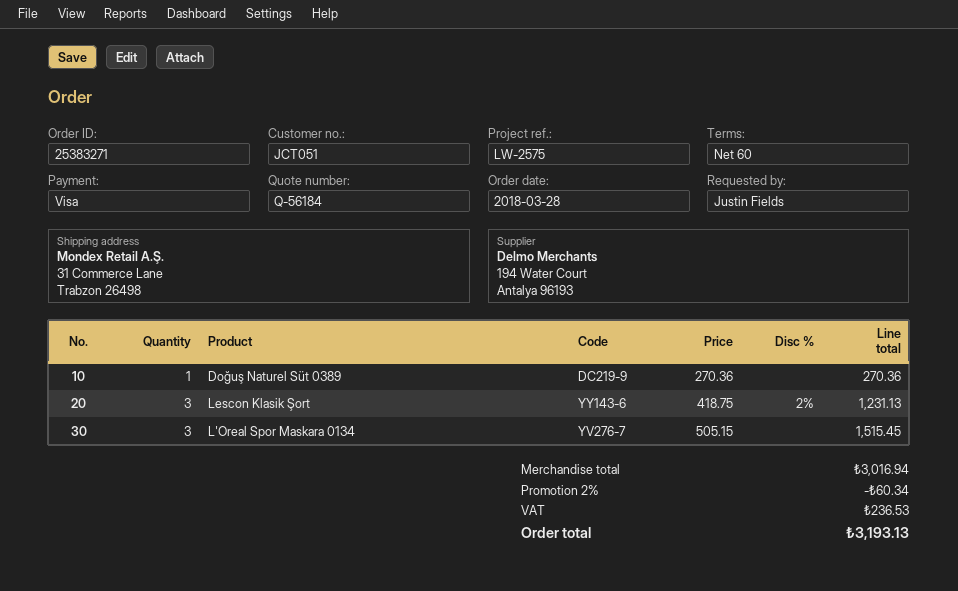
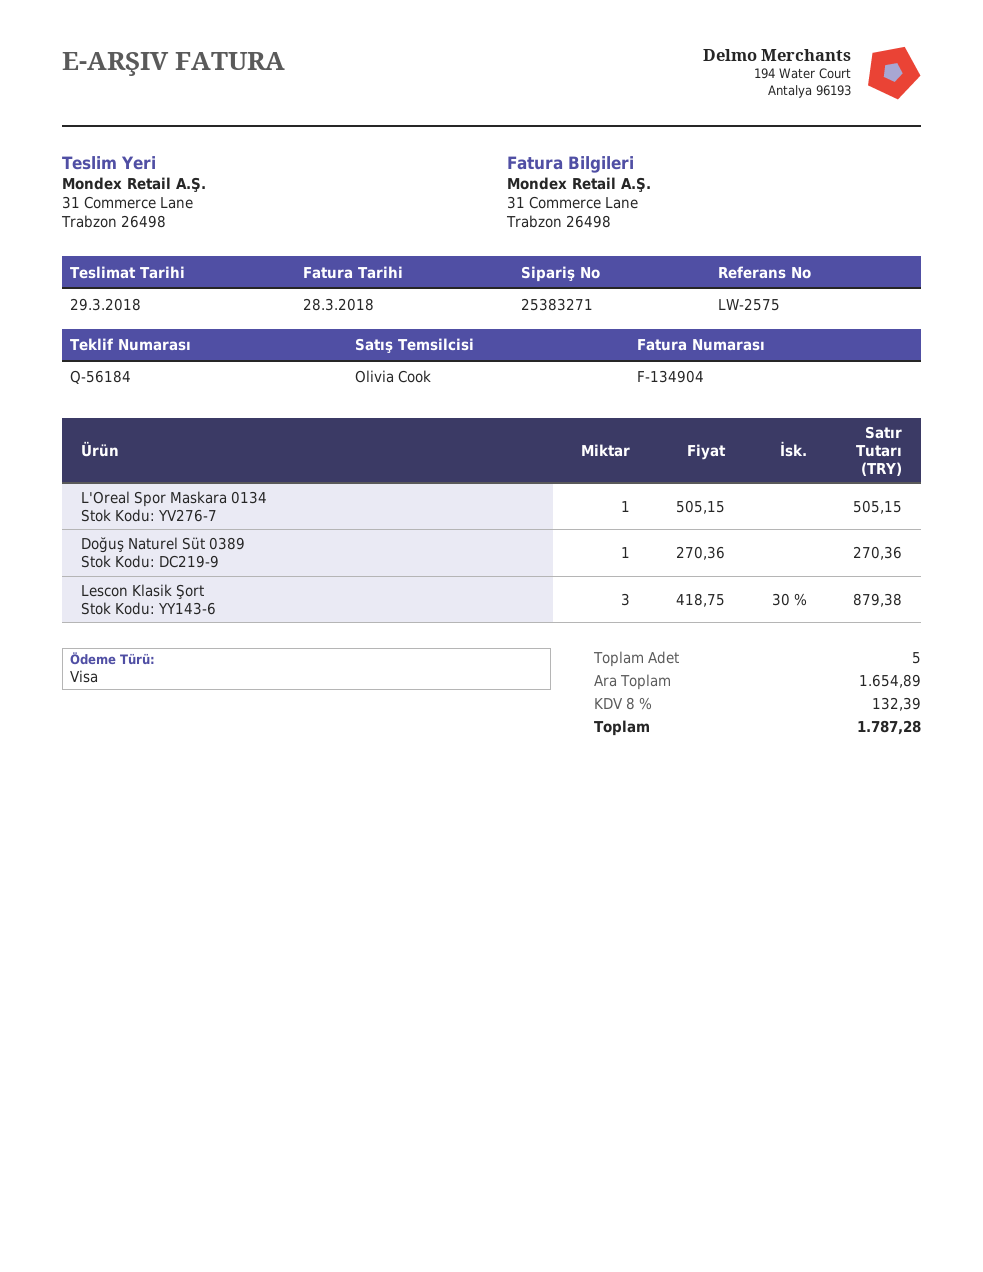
Lescon Klasik Şort: 3 x 418.75 - 2% = 1231.13 -> 3 x 418.75 - 30% = 879.38
L'Oreal Spor Maskara 0134: 3 x 505.15 = 1515.45 -> 1 x 505.15 = 505.15
subtotal: 3016.94 -> 1654.89
discount: 2% = 60.34 -> none
tax: 236.53 -> 132.39
total: 3193.13 -> 1787.28

